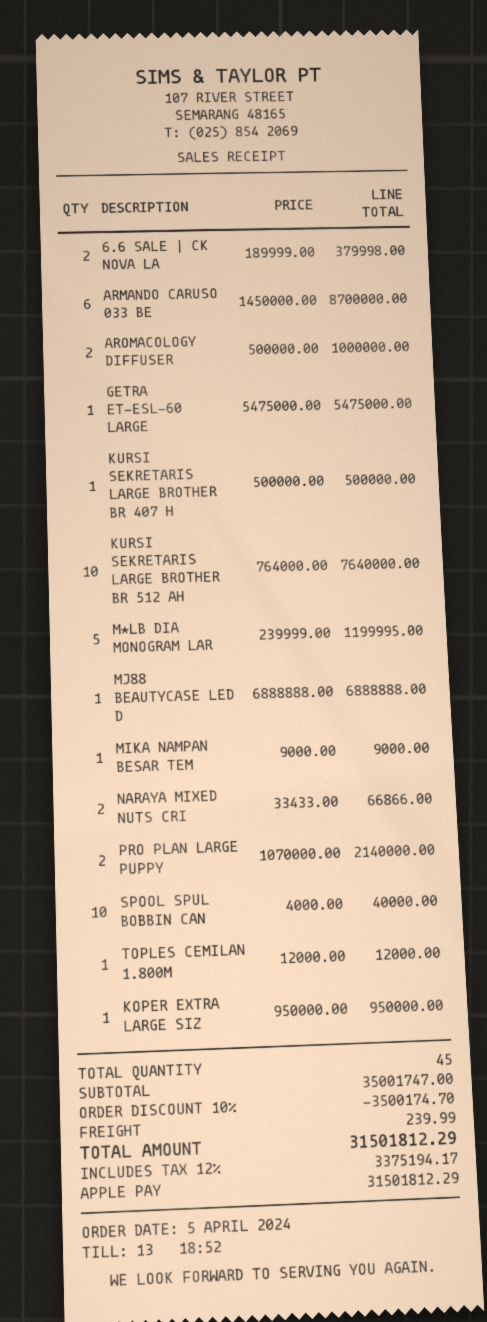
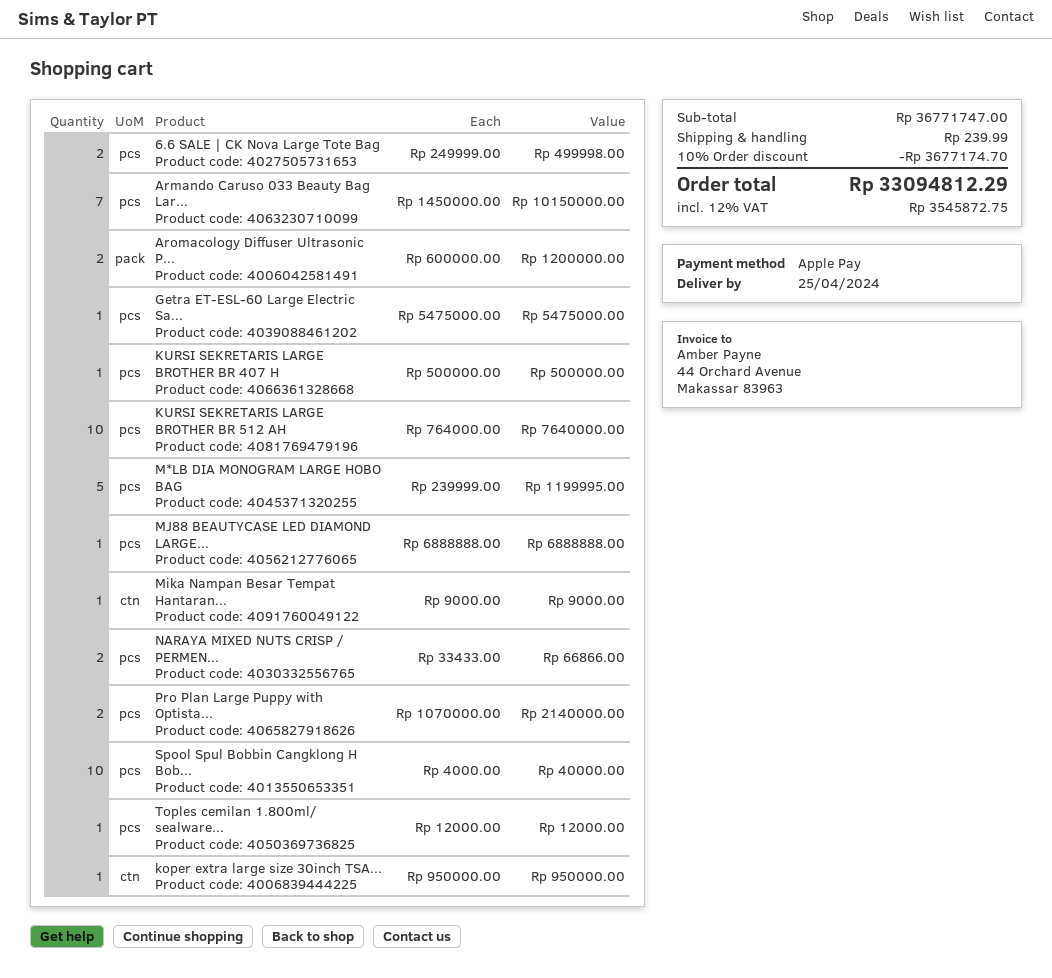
6.6 SALE | CK NOVA LA: 2 x 189999.00 = 379998.00 -> 2 x 249999.00 = 499998.00
ARMANDO CARUSO 033 BE: 6 x 1450000.00 = 8700000.00 -> 7 x 1450000.00 = 10150000.00
AROMACOLOGY DIFFUSER: 2 x 500000.00 = 1000000.00 -> 2 x 600000.00 = 1200000.00
subtotal: 35001747.00 -> 36771747.00
discount: 10% = 3500174.70 -> 10% = 3677174.70
tax: 12% = 3375194.17 -> 12% = 3545872.75
total: 31501812.29 -> 33094812.29

